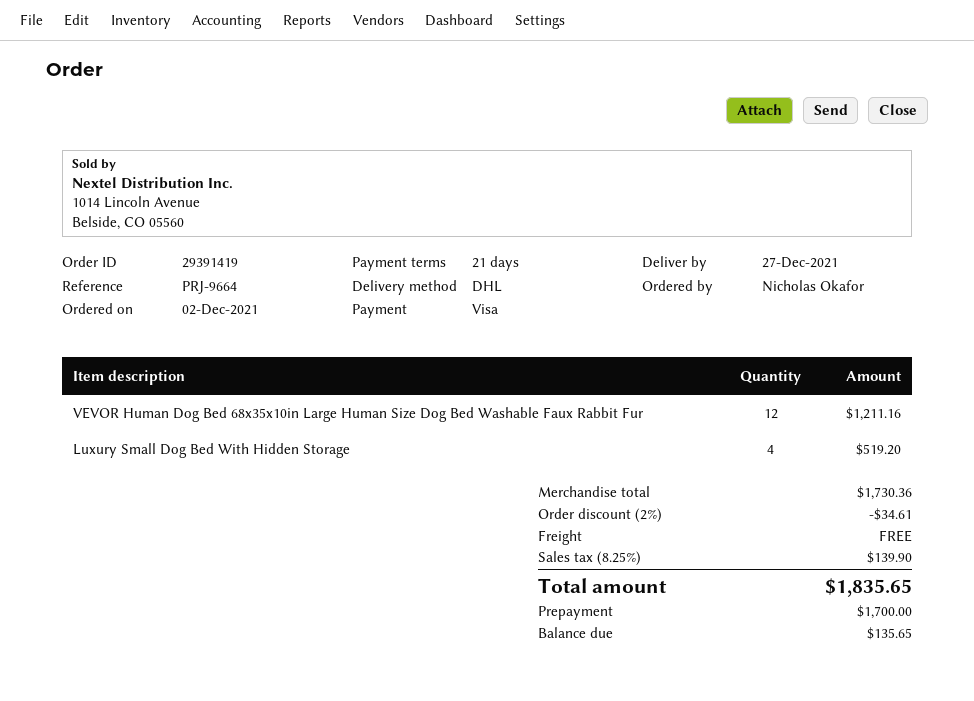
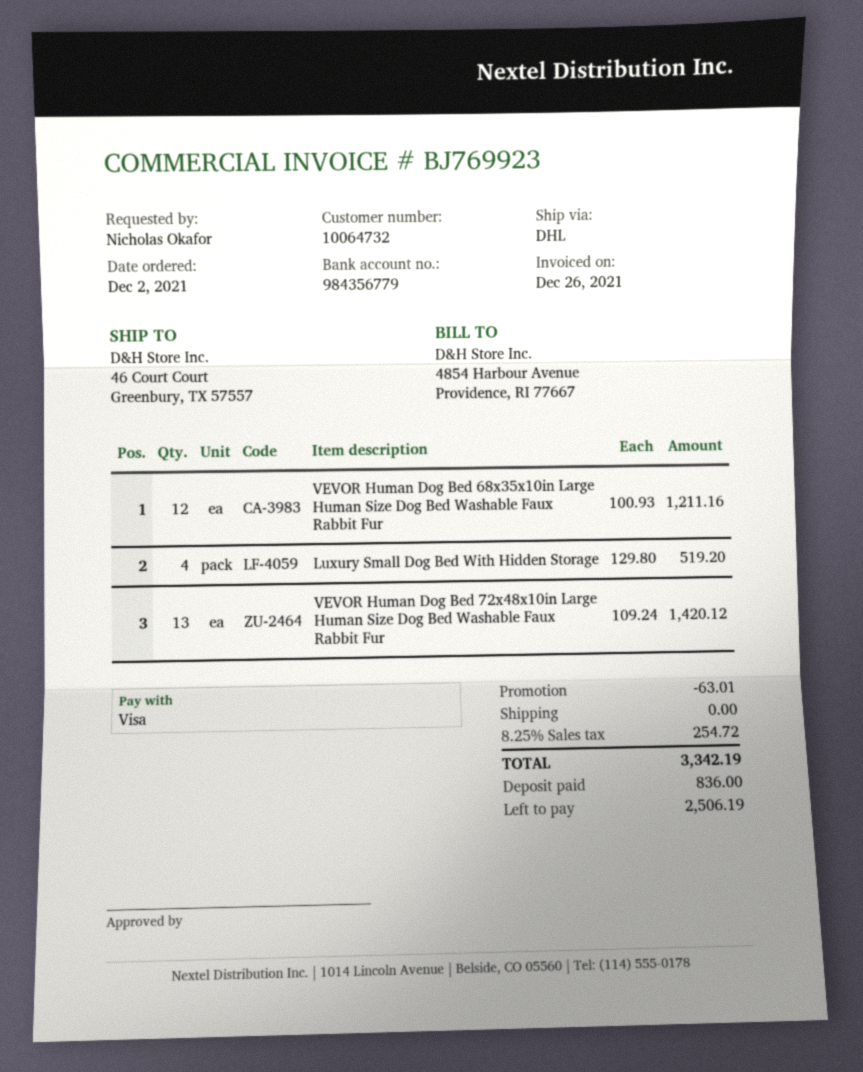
VEVOR Human Dog Bed 72x48x10in Large Human Size Dog Bed Washable Faux Rabbit Fur: none -> 13 for 1420.12
discount: 34.61 -> 63.01
tax: 8.25% = 139.90 -> 8.25% = 254.72
total: 1835.65 -> 3342.19
deposit: 1700.00 -> 836.00
balance: 135.65 -> 2506.19

